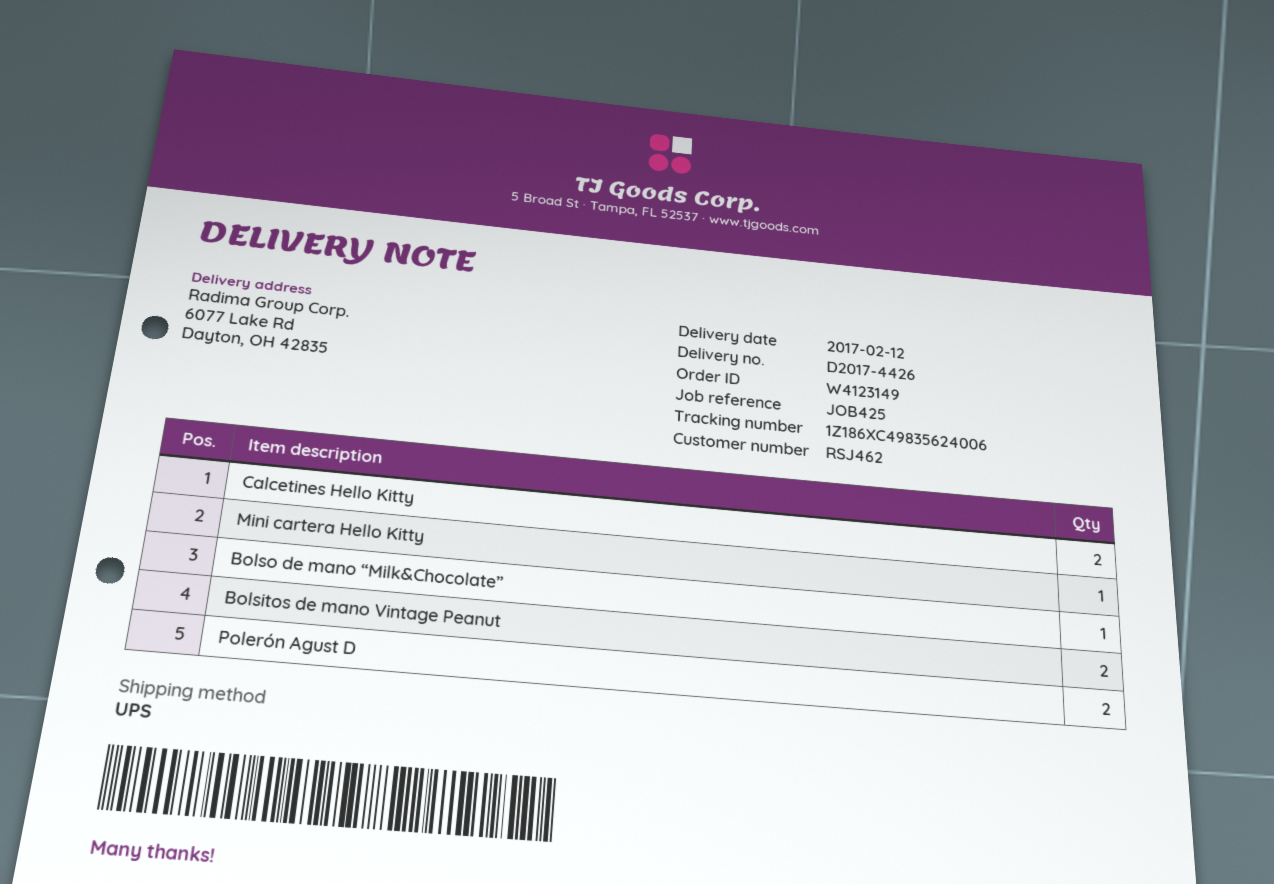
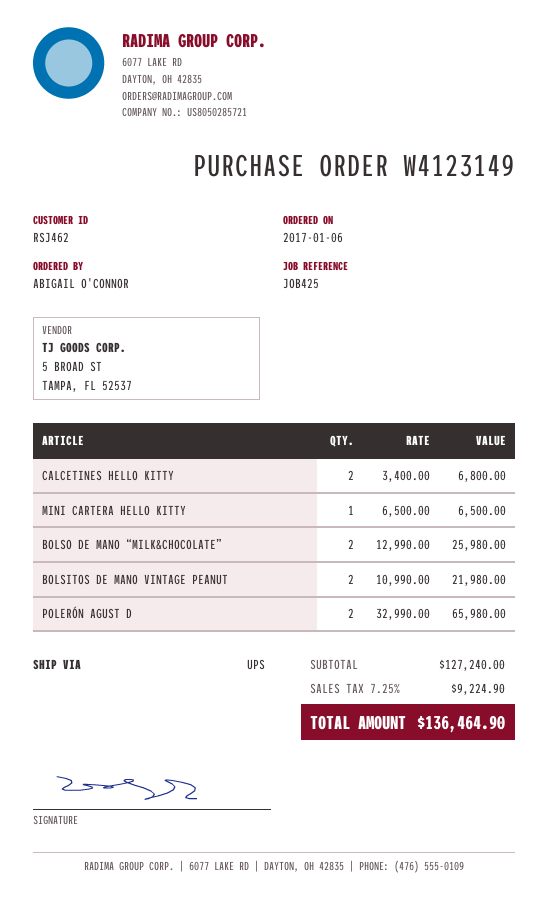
Bolso de mano “Milk&Chocolate”: 1 -> 2

